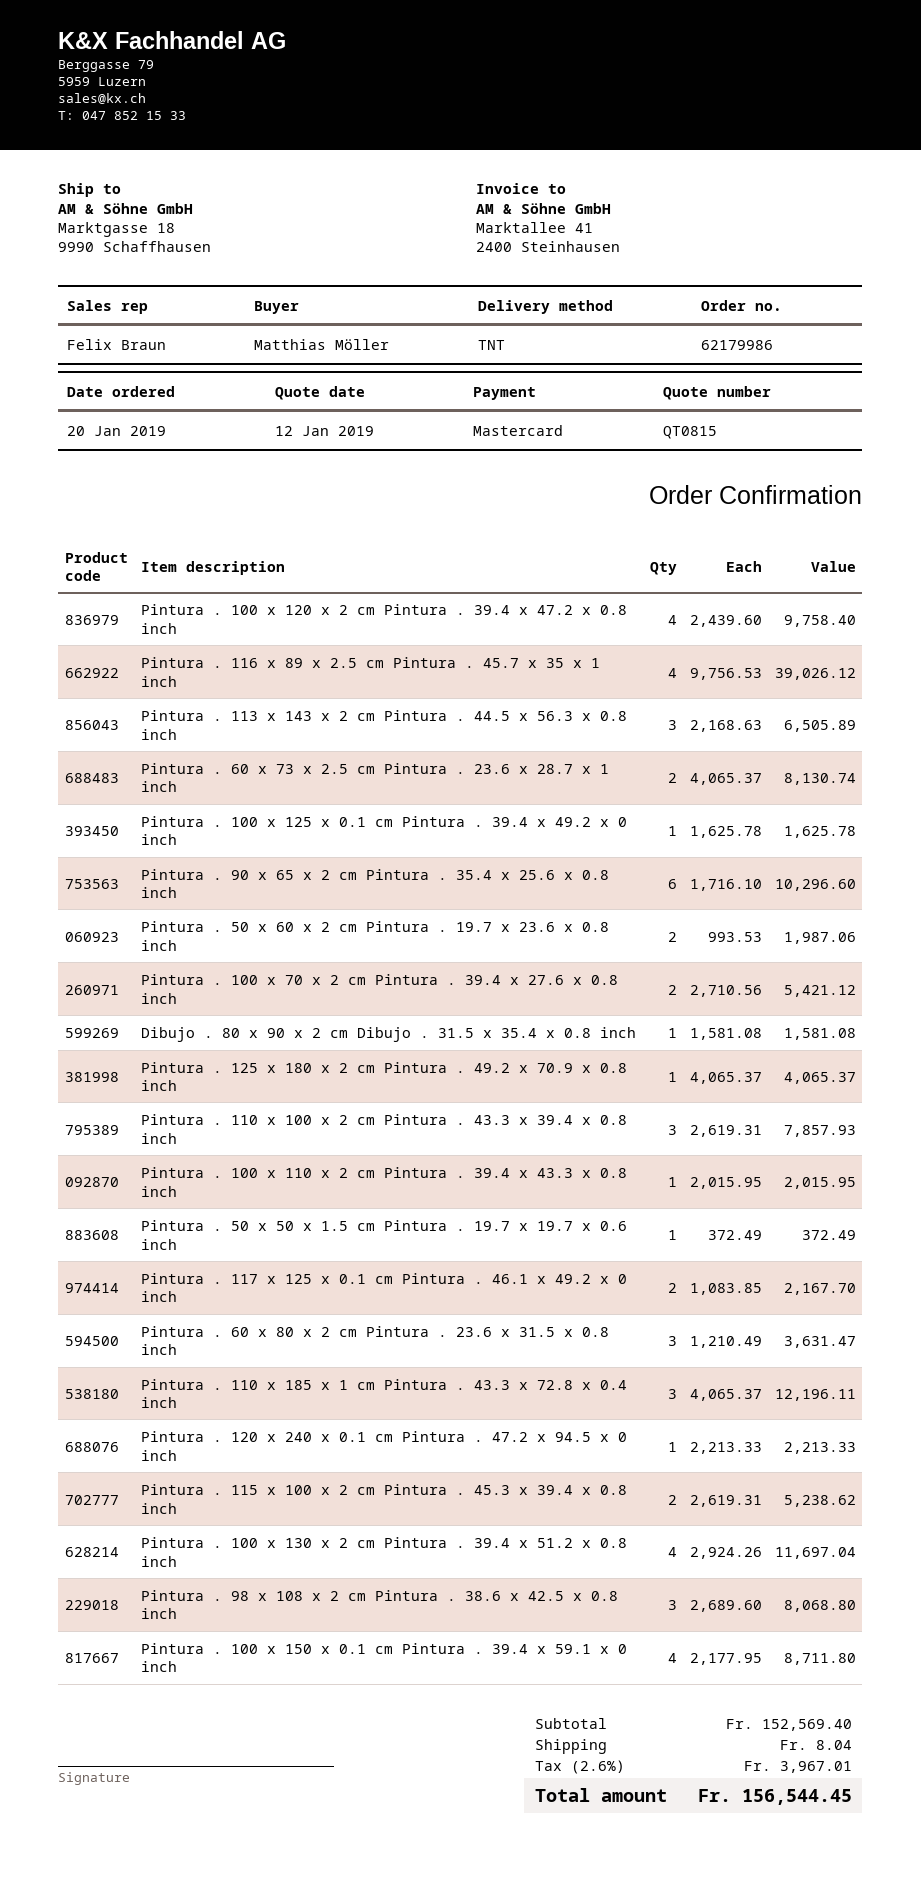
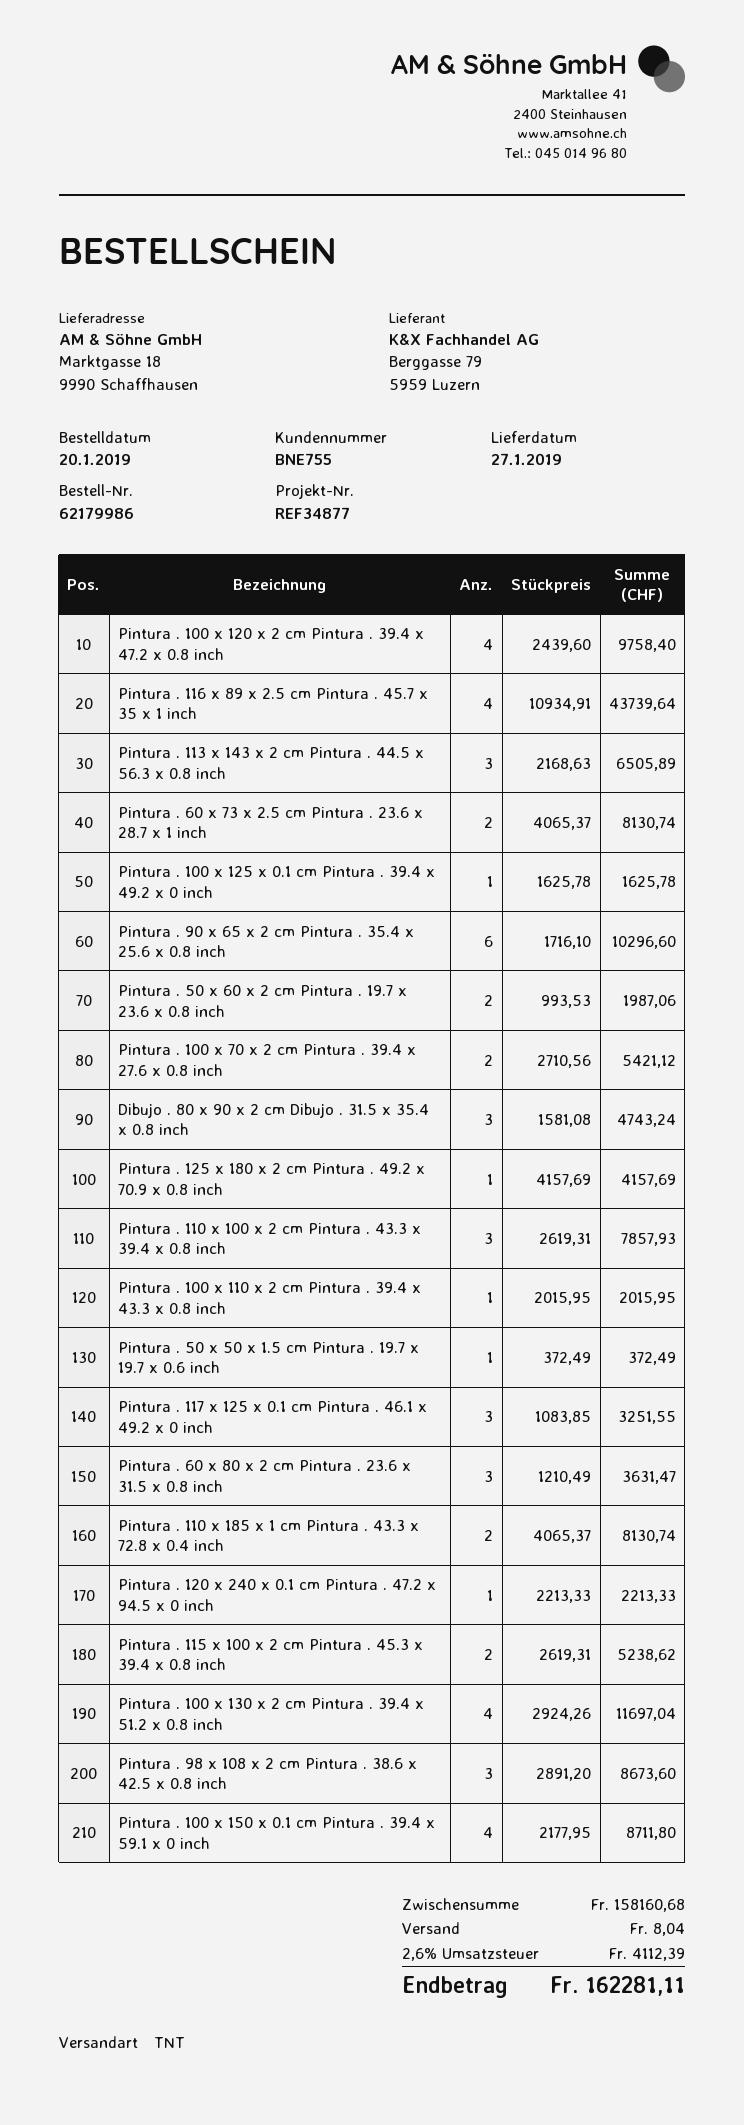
Pintura . 116 x 89 x 2.5 cm Pintura . 45.7 x 35 x 1 inch: 4 x 9756.53 = 39026.12 -> 4 x 10934.91 = 43739.64
Dibujo . 80 x 90 x 2 cm Dibujo . 31.5 x 35.4 x 0.8 inch: 1 x 1581.08 = 1581.08 -> 3 x 1581.08 = 4743.24
Pintura . 125 x 180 x 2 cm Pintura . 49.2 x 70.9 x 0.8 inch: 1 x 4065.37 = 4065.37 -> 1 x 4157.69 = 4157.69
Pintura . 117 x 125 x 0.1 cm Pintura . 46.1 x 49.2 x 0 inch: 2 x 1083.85 = 2167.70 -> 3 x 1083.85 = 3251.55
Pintura . 110 x 185 x 1 cm Pintura . 43.3 x 72.8 x 0.4 inch: 3 x 4065.37 = 12196.11 -> 2 x 4065.37 = 8130.74
Pintura . 98 x 108 x 2 cm Pintura . 38.6 x 42.5 x 0.8 inch: 3 x 2689.60 = 8068.80 -> 3 x 2891.20 = 8673.60
subtotal: 152569.40 -> 158160.68
tax: 2.6% = 3967.01 -> 2.6% = 4112.39
total: 156544.45 -> 162281.11

